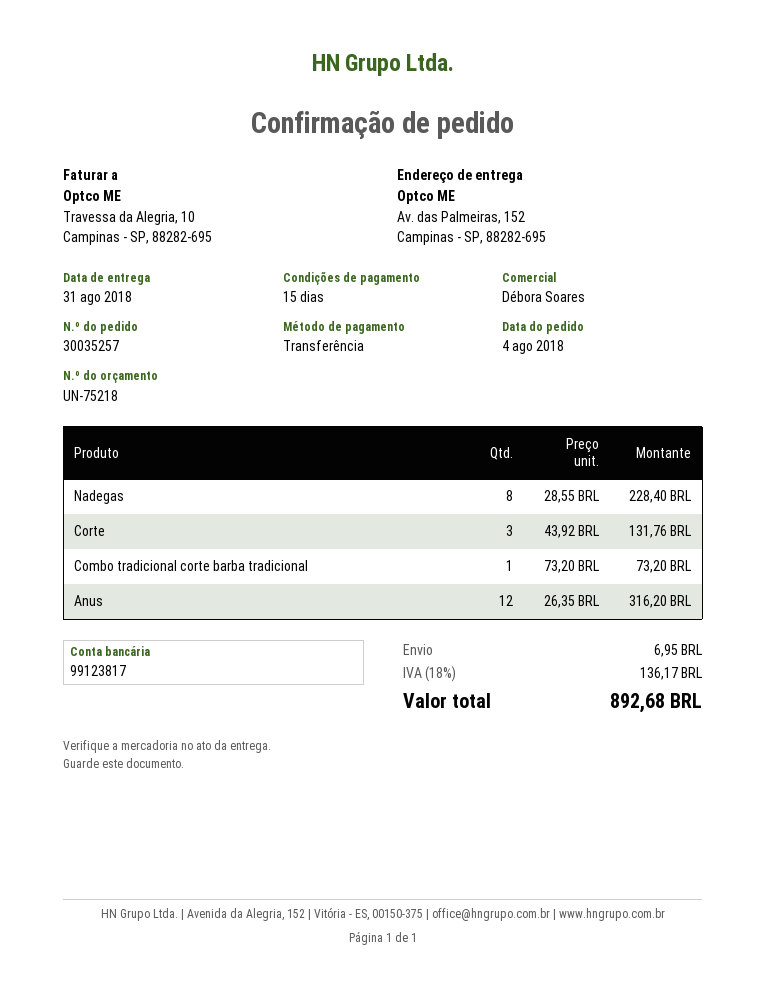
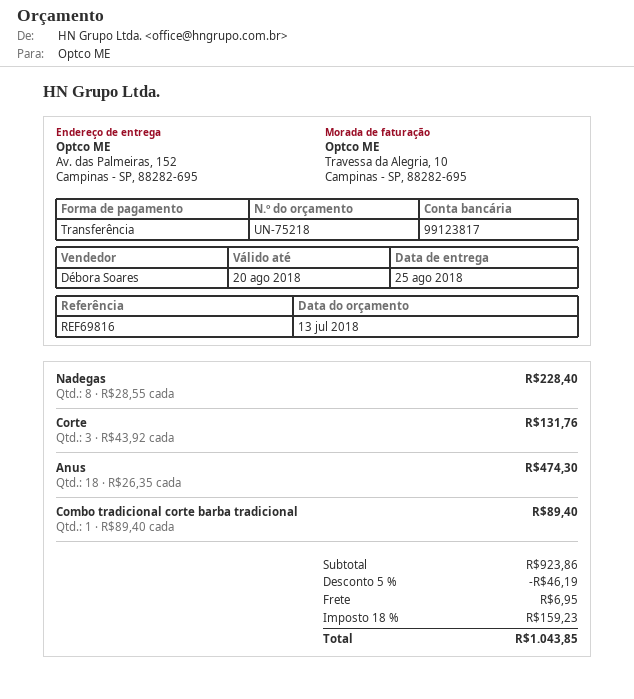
delivery date: 2018-08-31 -> 2018-08-25
Combo tradicional corte barba tradicional: 1 x 73.20 = 73.20 -> 1 x 89.40 = 89.40
Anus: 12 x 26.35 = 316.20 -> 18 x 26.35 = 474.30
discount: none -> 5% = 46.19
tax: 18% = 136.17 -> 18% = 159.23
total: 892.68 -> 1043.85

